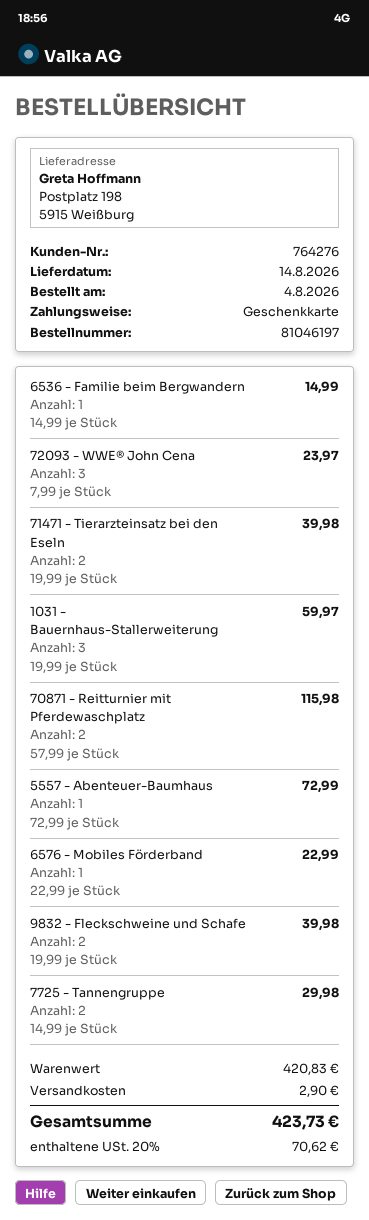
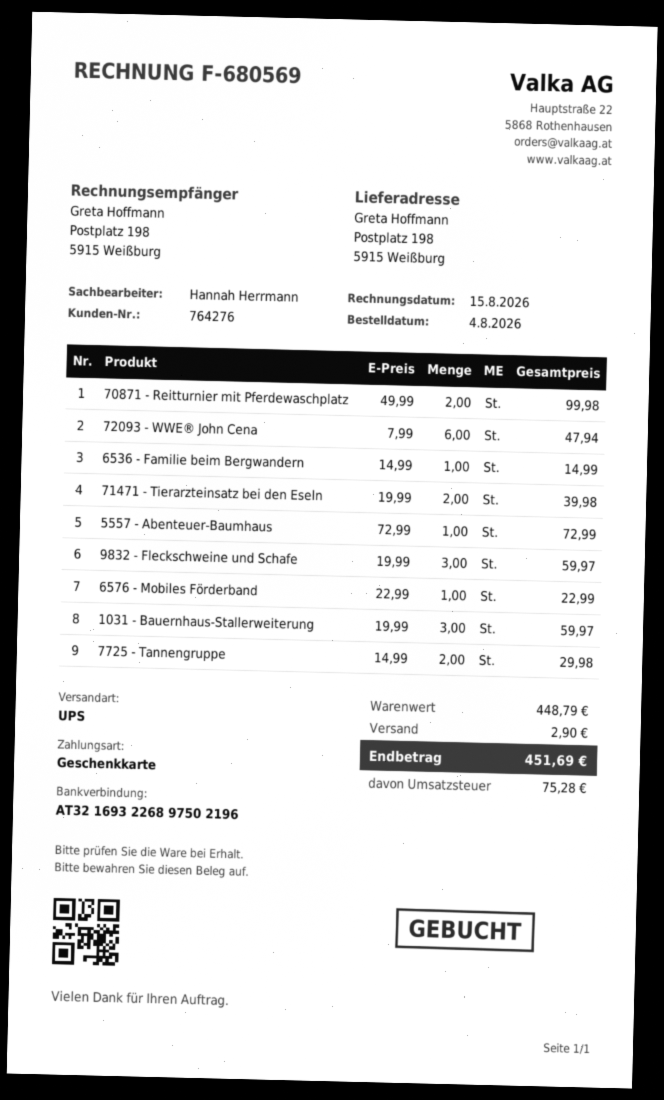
72093 - WWE® John Cena: 3 x 7.99 = 23.97 -> 6 x 7.99 = 47.94
70871 - Reitturnier mit Pferdewaschplatz: 2 x 57.99 = 115.98 -> 2 x 49.99 = 99.98
9832 - Fleckschweine und Schafe: 2 x 19.99 = 39.98 -> 3 x 19.99 = 59.97
subtotal: 420.83 -> 448.79
tax: 70.62 -> 75.28
total: 423.73 -> 451.69

